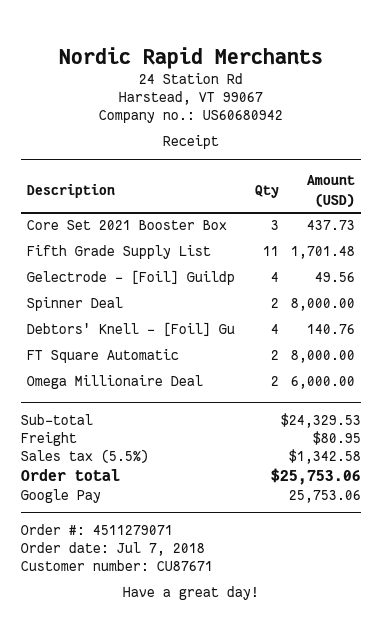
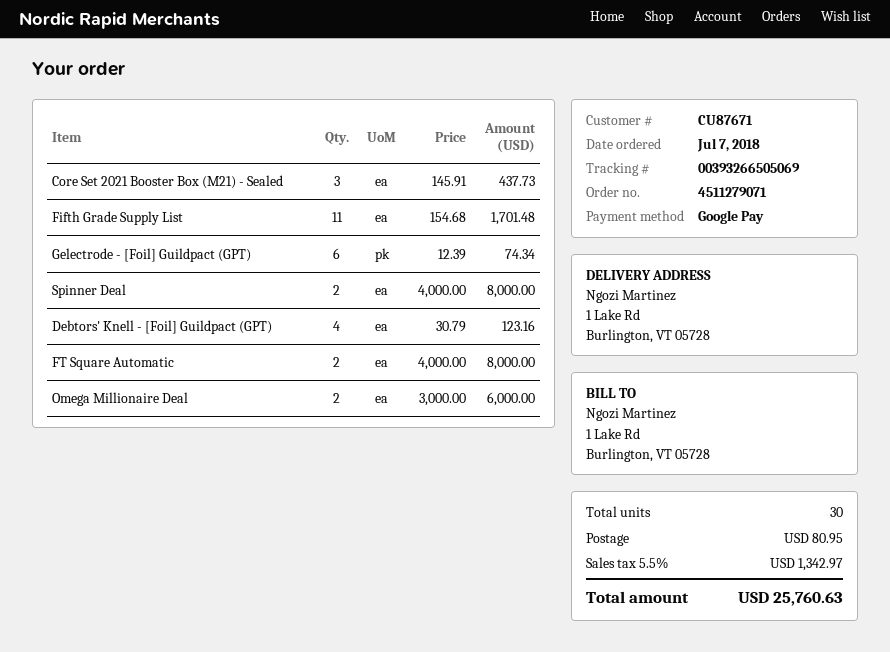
Gelectrode - [Foil] Guildp: 4 for 49.56 -> 6 for 74.34
Debtors' Knell - [Foil] Gu: 4 for 140.76 -> 4 for 123.16
tax: 5.5% = 1342.58 -> 5.5% = 1342.97
total: 25753.06 -> 25760.63

